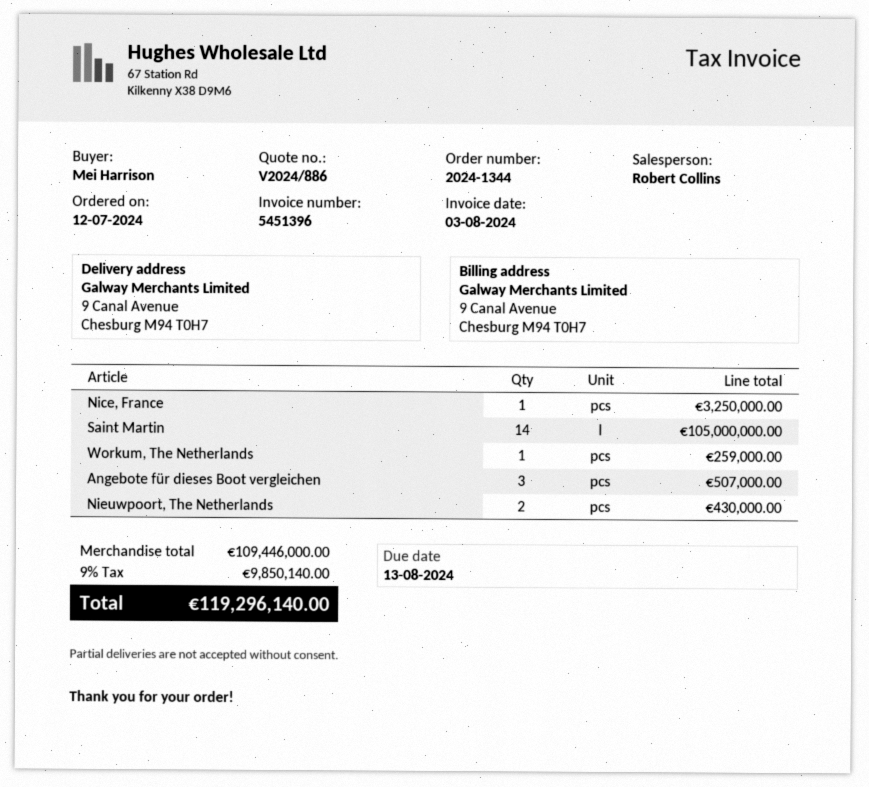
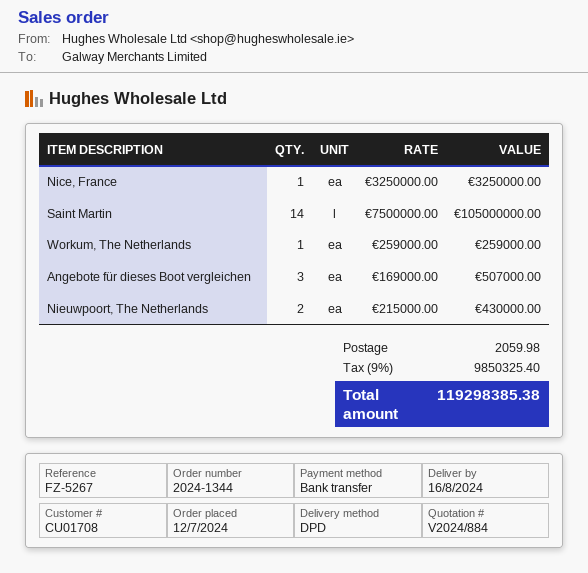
quote number: V2024/886 -> V2024/884
shipping: none -> 2059.98
tax: 9% = 9850140.00 -> 9% = 9850325.40
total: 119296140.00 -> 119298385.38

